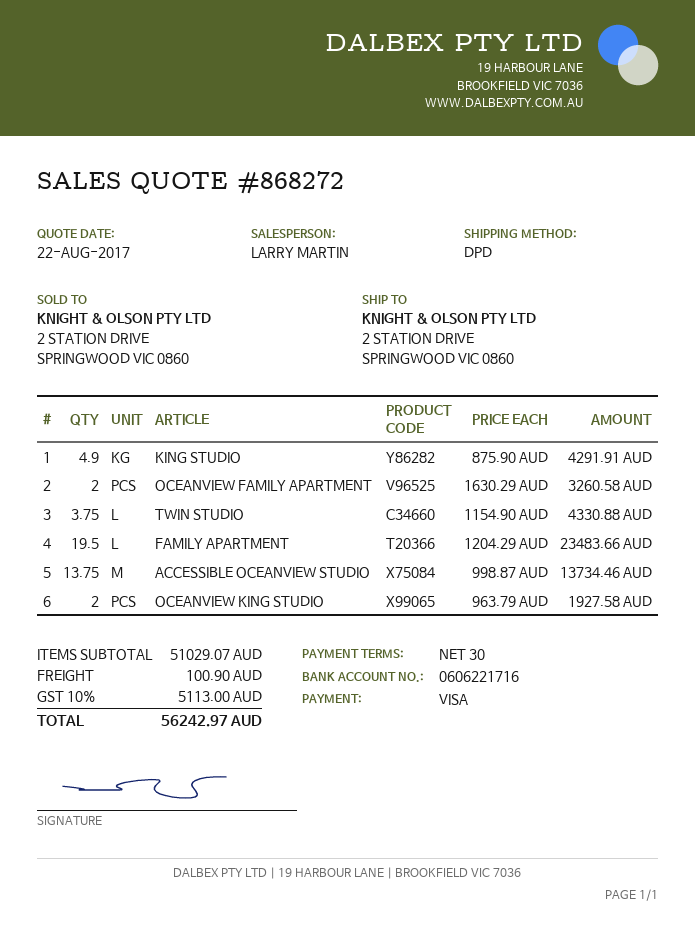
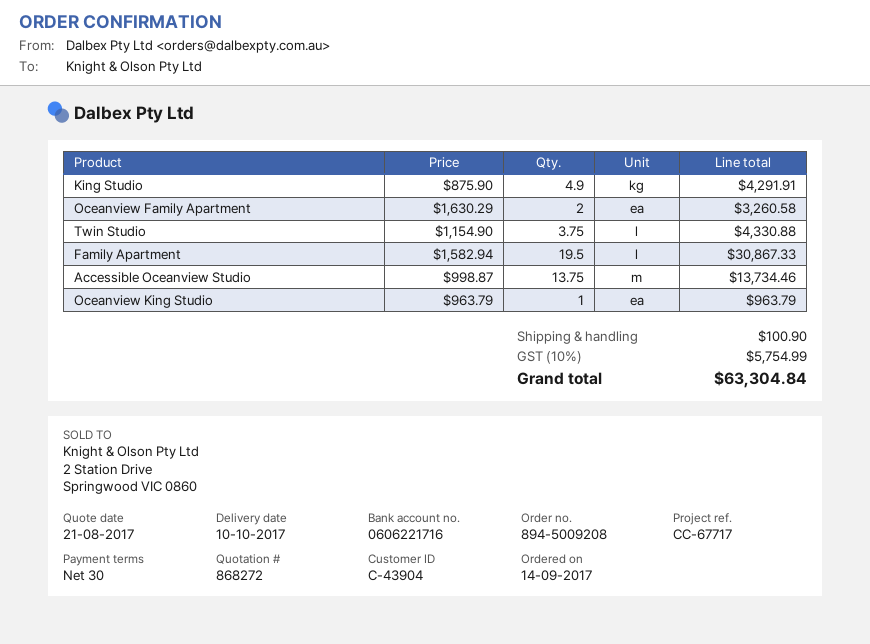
quote date: 2017-08-22 -> 2017-08-21
FAMILY APARTMENT: 19.5 x 1204.29 = 23483.66 -> 19.5 x 1582.94 = 30867.33
OCEANVIEW KING STUDIO: 2 x 963.79 = 1927.58 -> 1 x 963.79 = 963.79
tax: 10% = 5113.00 -> 10% = 5754.99
total: 56242.97 -> 63304.84

